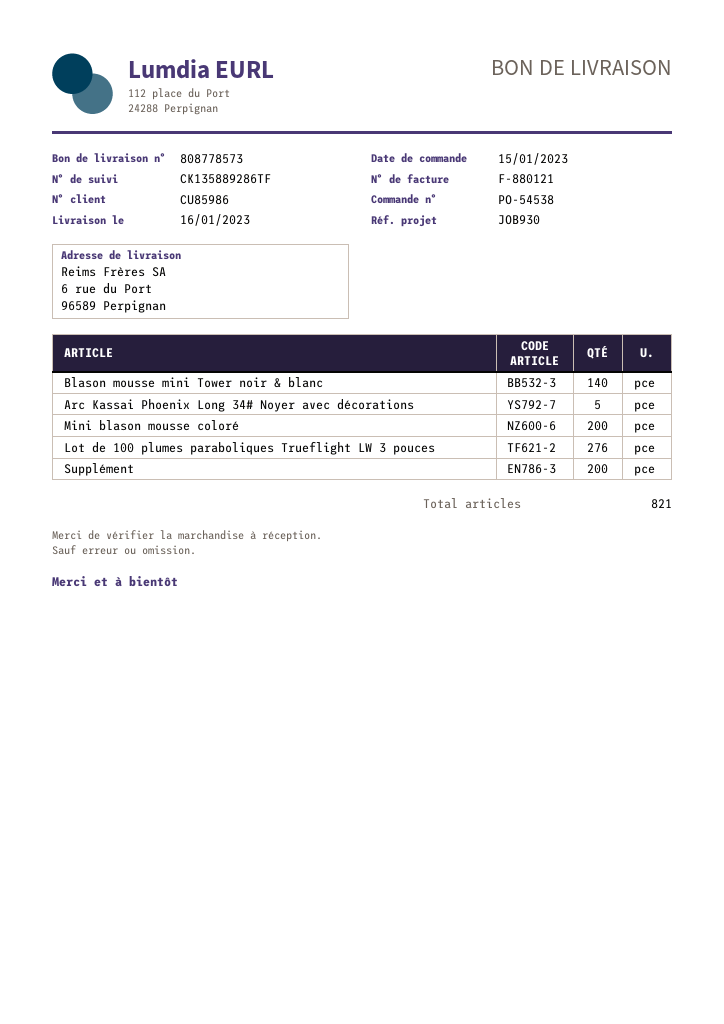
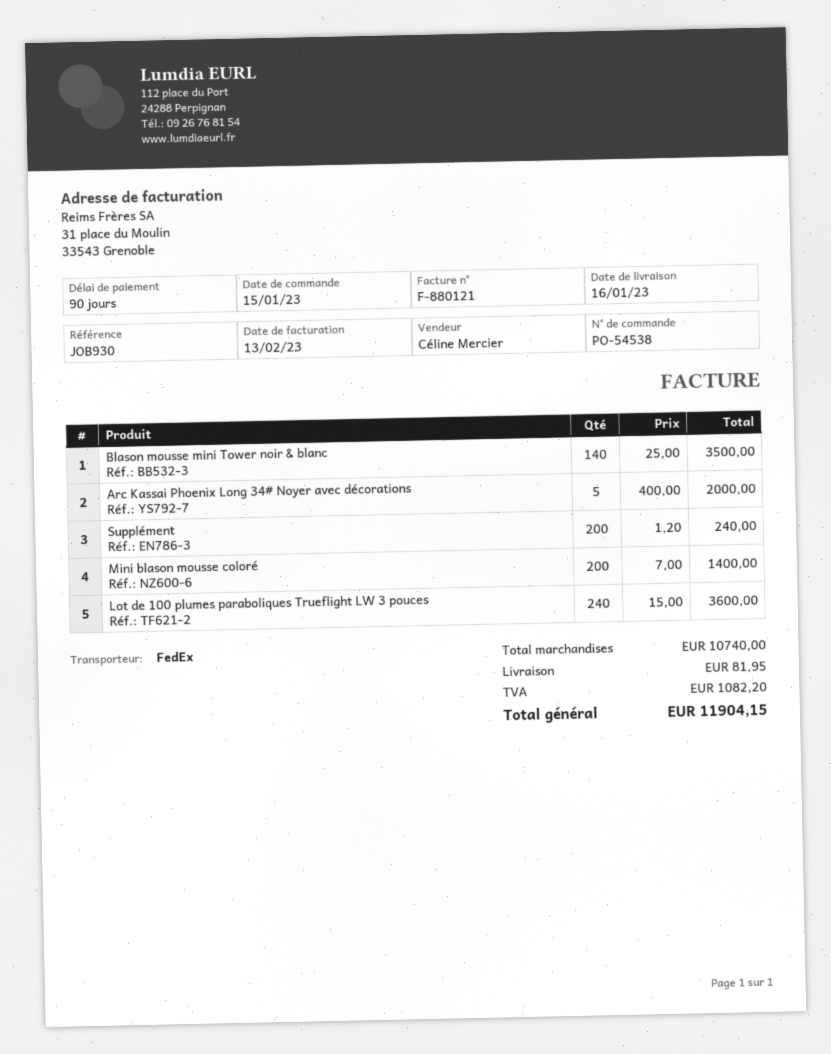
Lot de 100 plumes paraboliques Trueflight LW 3 pouces: 276 -> 240

